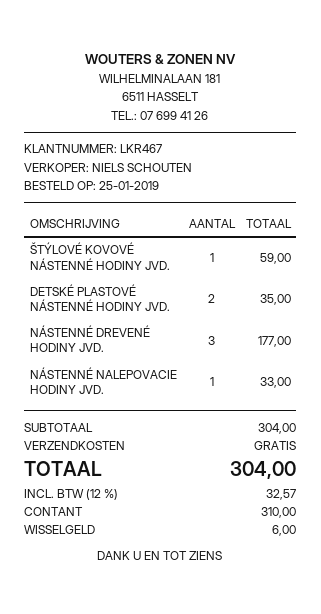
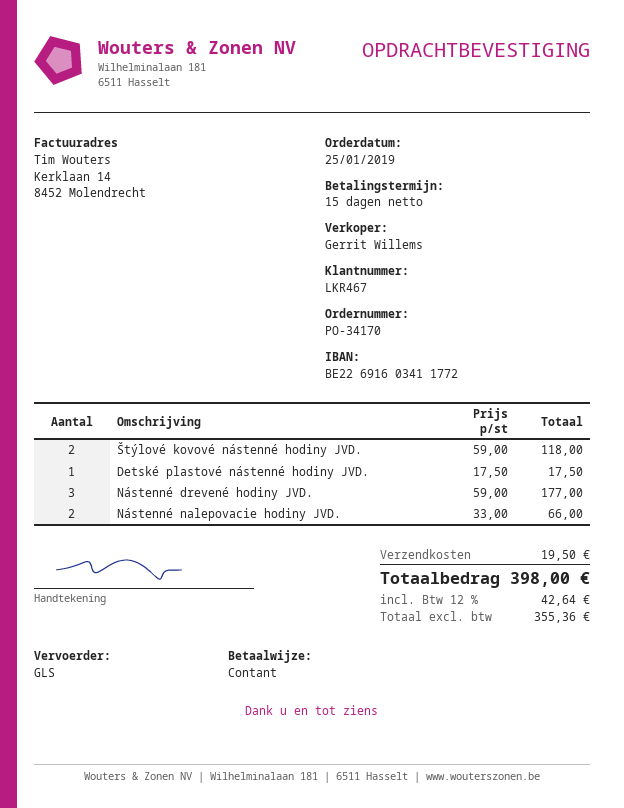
sales rep: NIELS SCHOUTEN -> Gerrit Willems
ŠTÝLOVÉ KOVOVÉ NÁSTENNÉ HODINY JVD.: 1 for 59.00 -> 2 for 118.00
DETSKÉ PLASTOVÉ NÁSTENNÉ HODINY JVD.: 2 for 35.00 -> 1 for 17.50
NÁSTENNÉ NALEPOVACIE HODINY JVD.: 1 for 33.00 -> 2 for 66.00
shipping: 0.00 -> 19.50
tax: 12% = 32.57 -> 12% = 42.64
total: 304.00 -> 398.00

